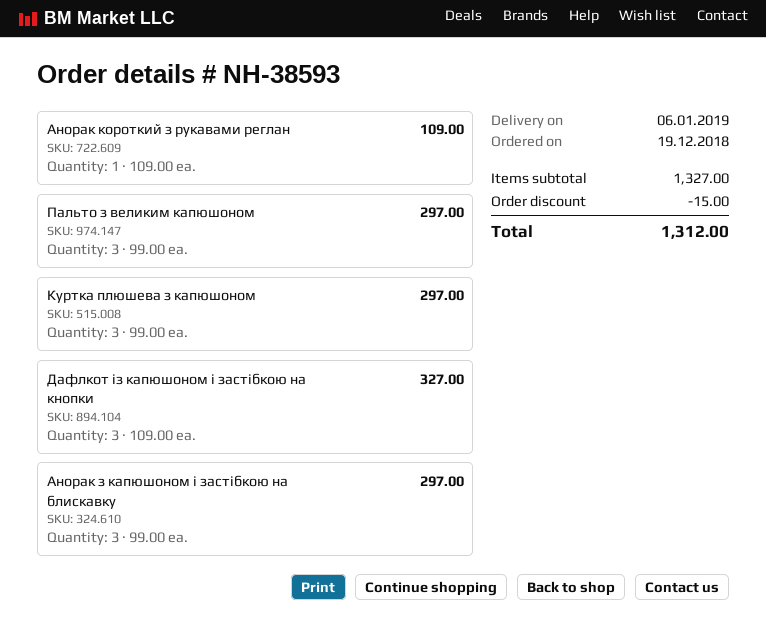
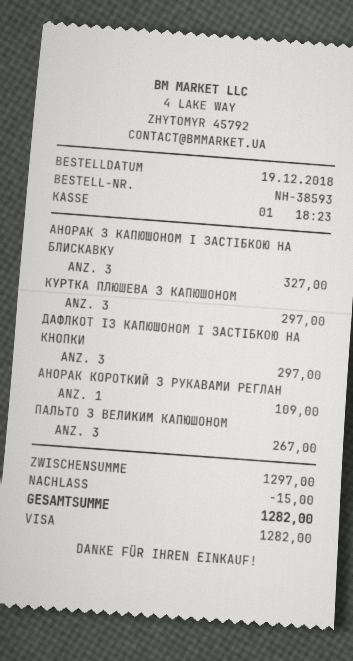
Пальто з великим капюшоном: 3 for 297.00 -> 3 for 267.00
Дафлкот із капюшоном і застібкою на кнопки: 3 for 327.00 -> 3 for 297.00
Анорак з капюшоном і застібкою на блискавку: 3 for 297.00 -> 3 for 327.00
subtotal: 1327.00 -> 1297.00
total: 1312.00 -> 1282.00

